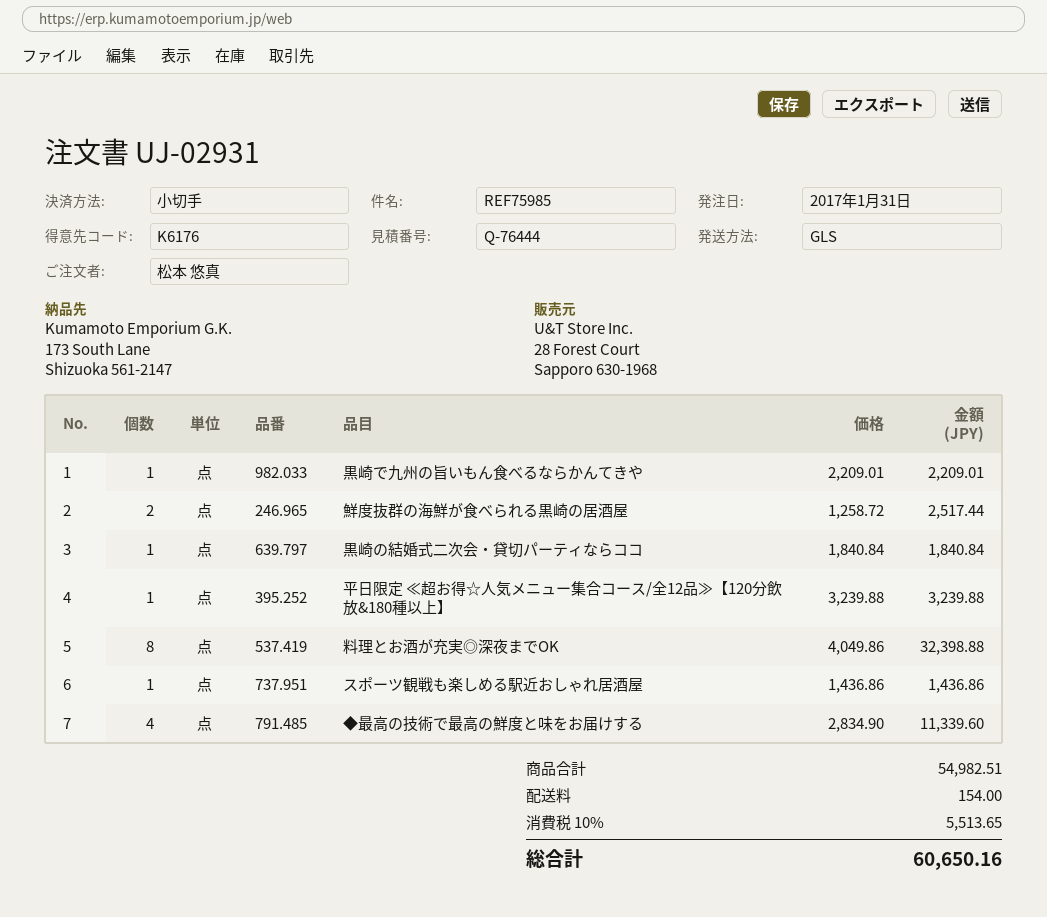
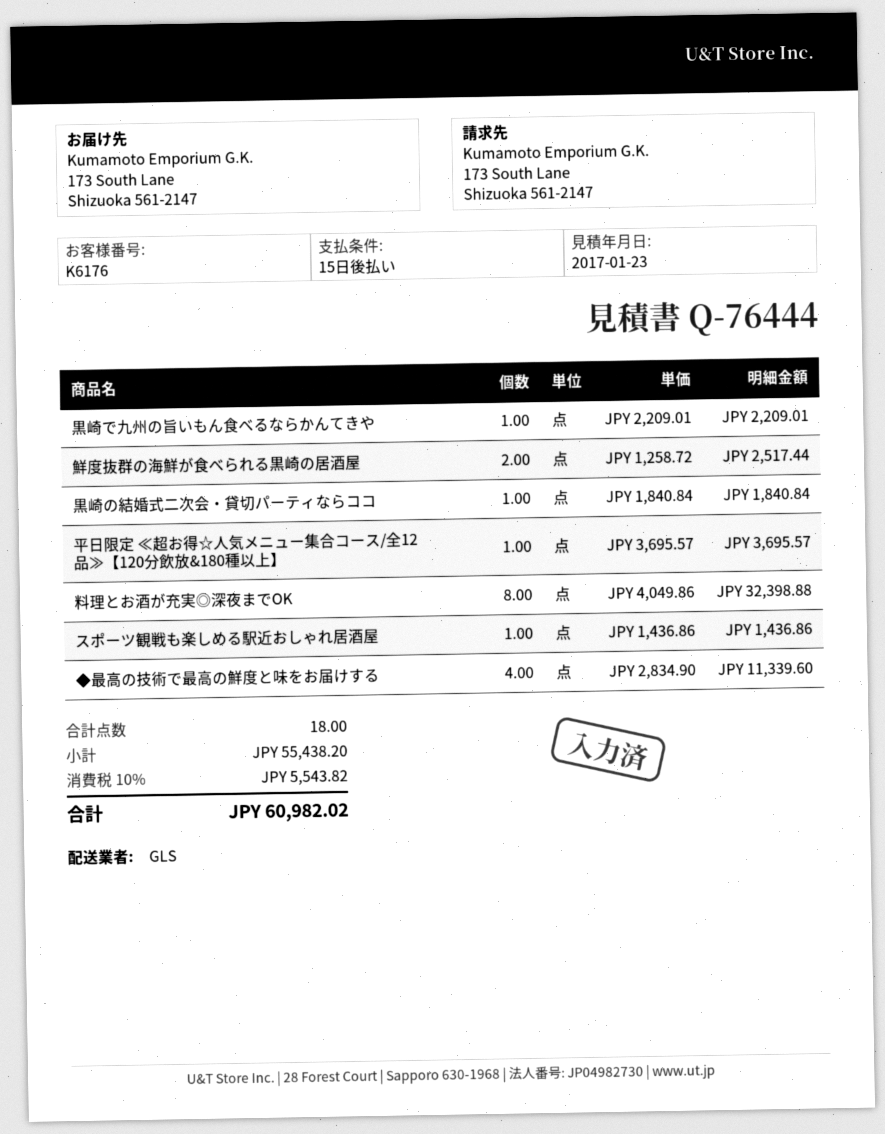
平日限定 ≪超お得☆人気メニュー集合コース/全12品≫【120分飲放&180種以上】: 1 x 3239.88 = 3239.88 -> 1 x 3695.57 = 3695.57
subtotal: 54982.51 -> 55438.20
shipping: 154.00 -> none
tax: 10% = 5513.65 -> 10% = 5543.82
total: 60650.16 -> 60982.02

